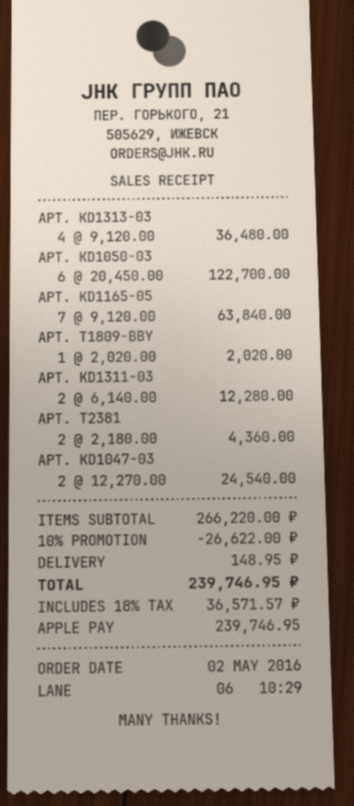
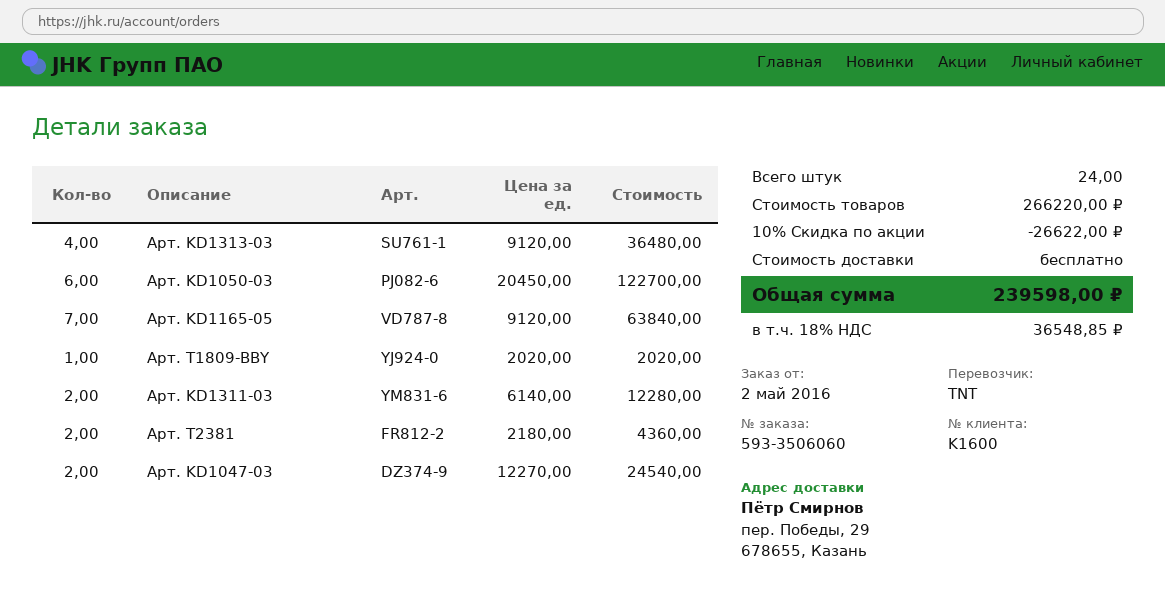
shipping: 148.95 -> 0.00
tax: 18% = 36571.57 -> 18% = 36548.85
total: 239746.95 -> 239598.00

